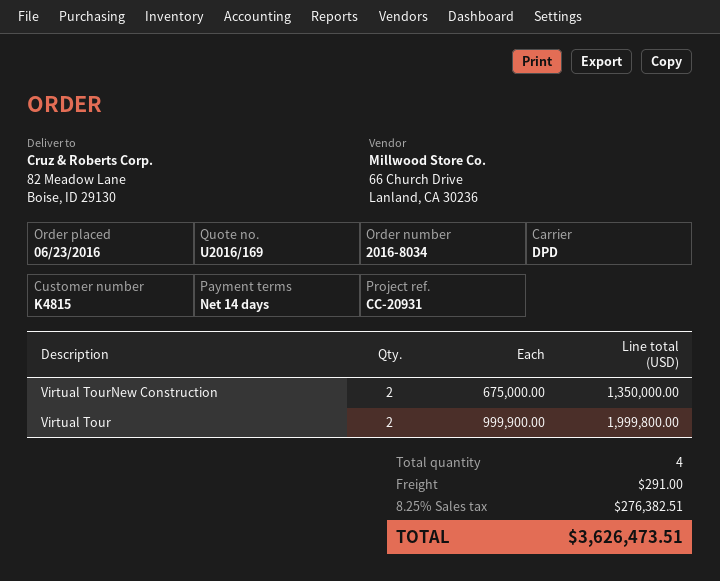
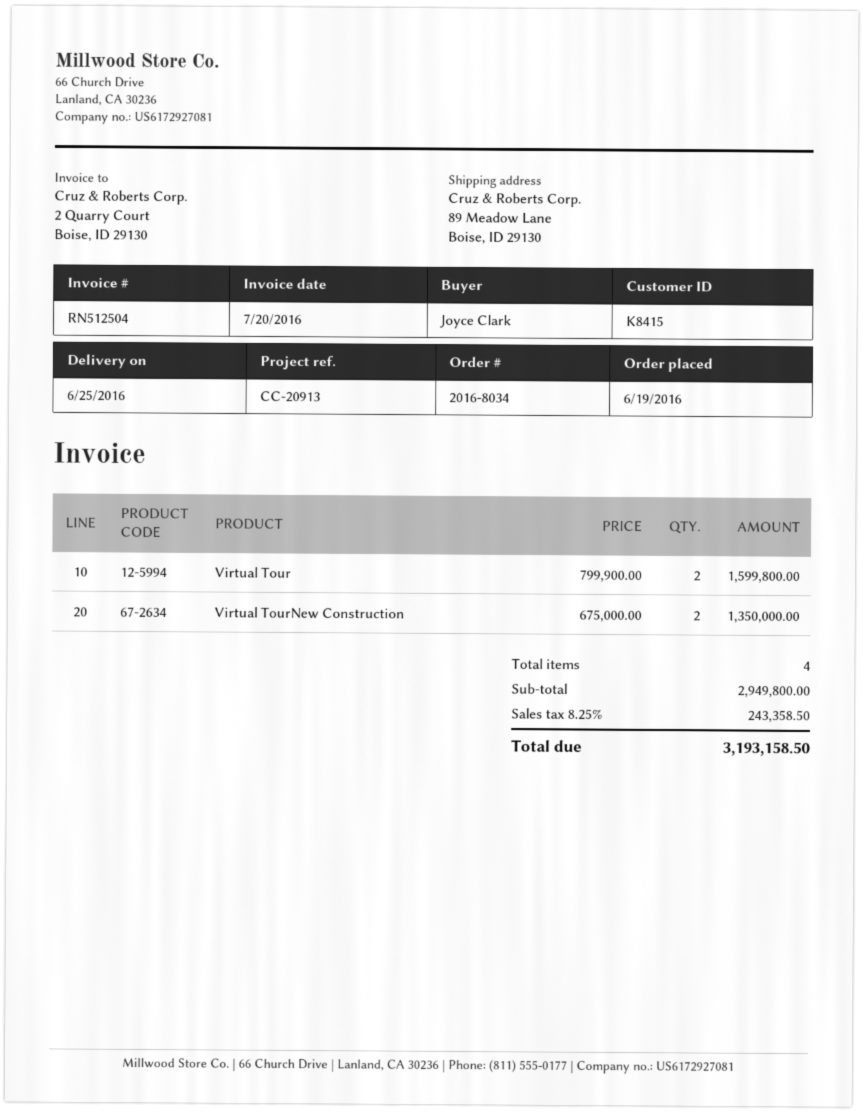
order date: 2016-06-23 -> 2016-06-19
customer number: K4815 -> K8415
reference: CC-20931 -> CC-20913
ship to: 82 Meadow Lane, Boise, ID 29130 -> 89 Meadow Lane, Boise, ID 29130
Virtual Tour: 2 x 999900.00 = 1999800.00 -> 2 x 799900.00 = 1599800.00
shipping: 291.00 -> none
tax: 8.25% = 276382.51 -> 8.25% = 243358.50
total: 3626473.51 -> 3193158.50

